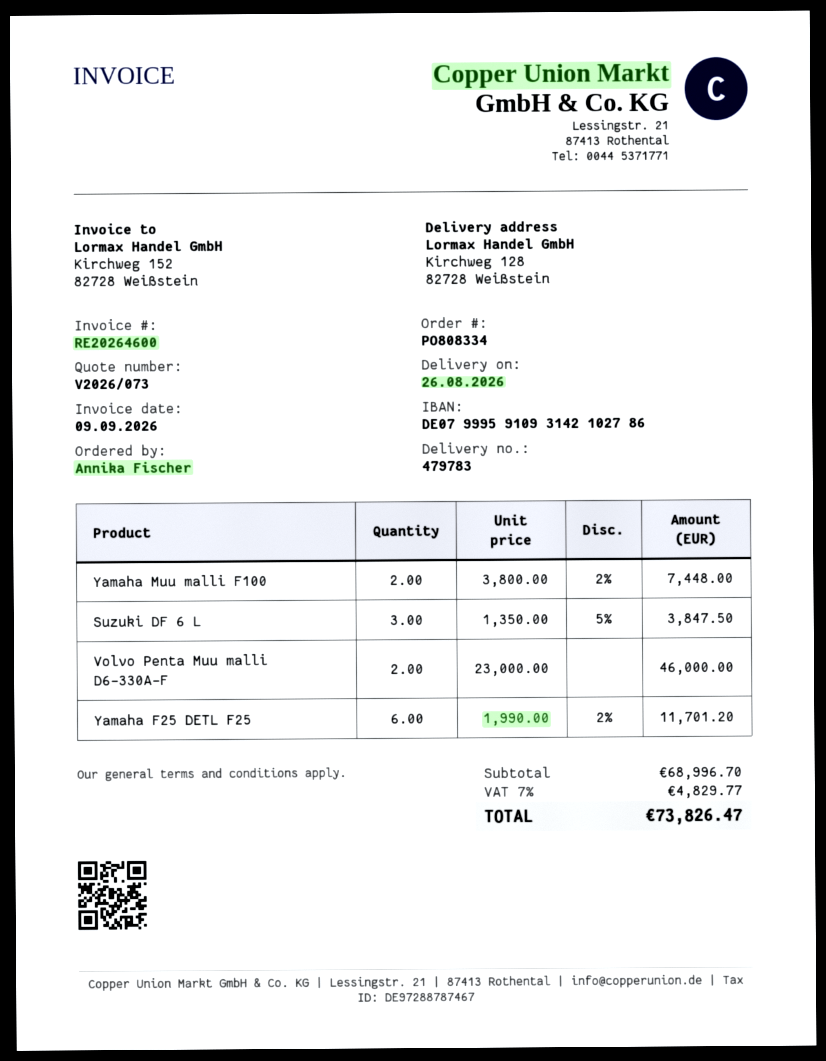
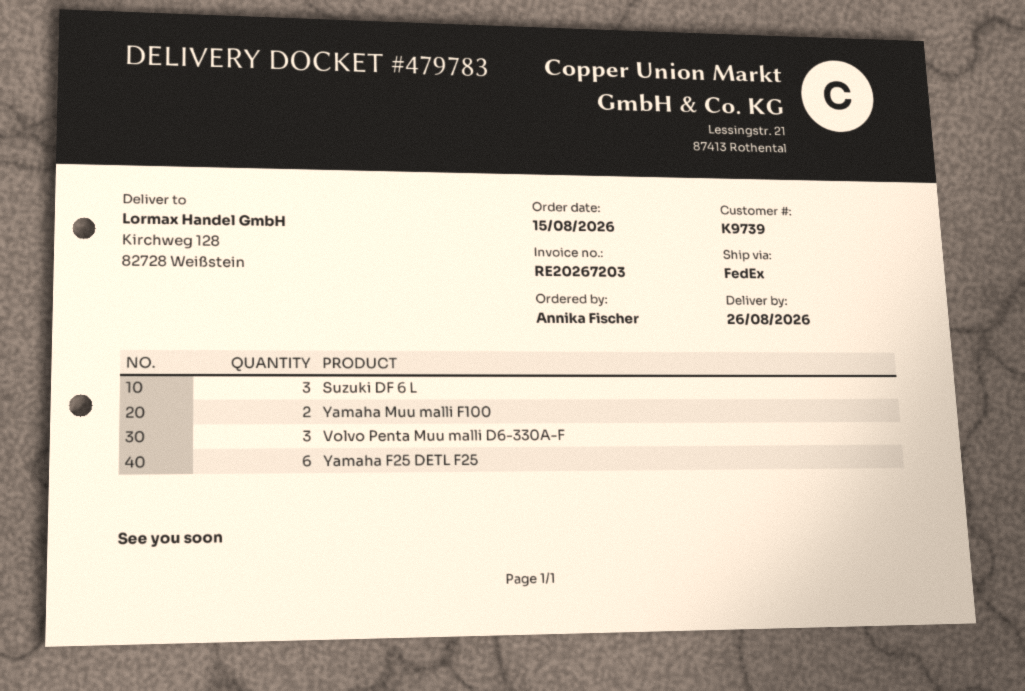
invoice number: RE20264600 -> RE20267203
Volvo Penta Muu malli D6-330A-F: 2 -> 3

